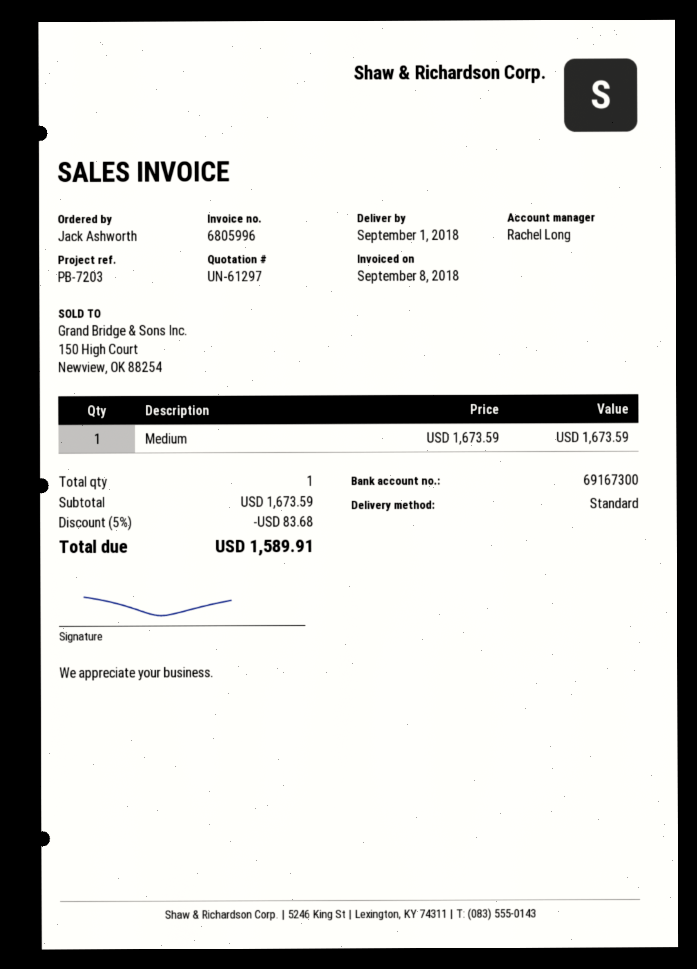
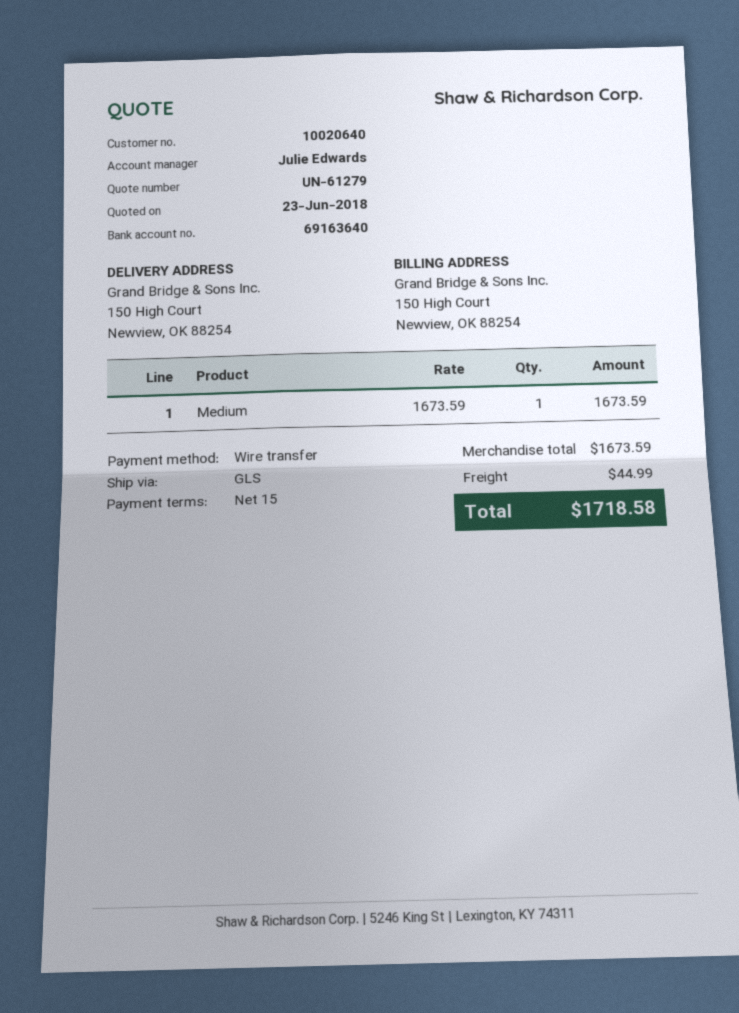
quote number: UN-61297 -> UN-61279
sales rep: Rachel Long -> Julie Edwards
bank account: 69167300 -> 69163640
shipping method: standard -> GLS
discount: 5% = 83.68 -> none
shipping: none -> 44.99
total: 1589.91 -> 1718.58

